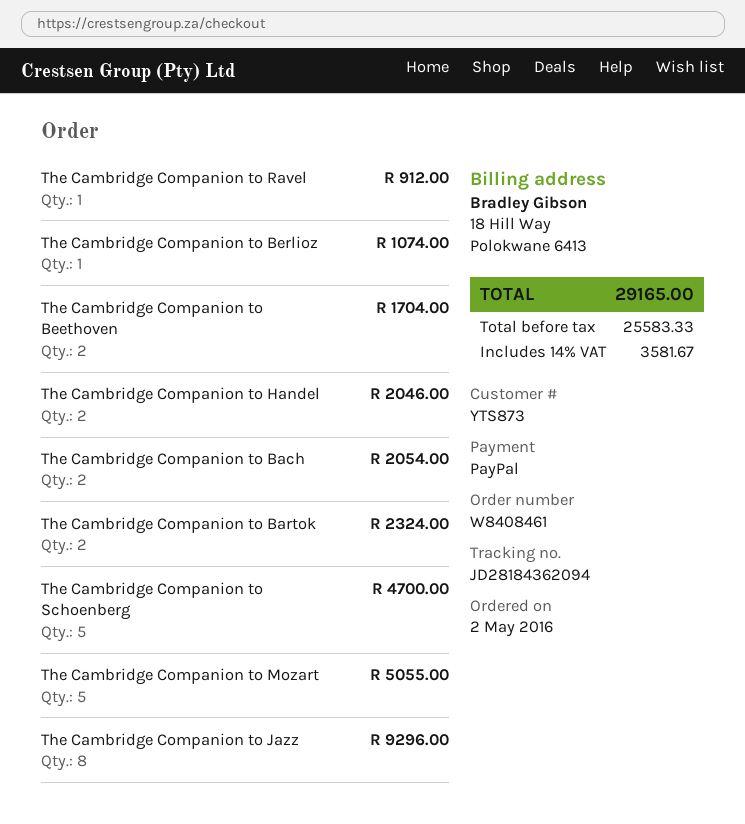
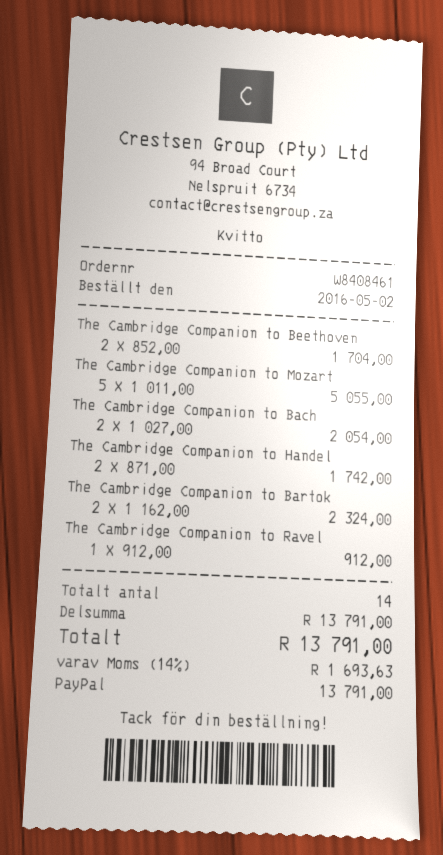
The Cambridge Companion to Berlioz: 1 for 1074.00 -> none
The Cambridge Companion to Handel: 2 for 2046.00 -> 2 for 1742.00
The Cambridge Companion to Schoenberg: 5 for 4700.00 -> none
The Cambridge Companion to Jazz: 8 for 9296.00 -> none
tax: 14% = 3581.67 -> 14% = 1693.63
total: 29165.00 -> 13791.00

